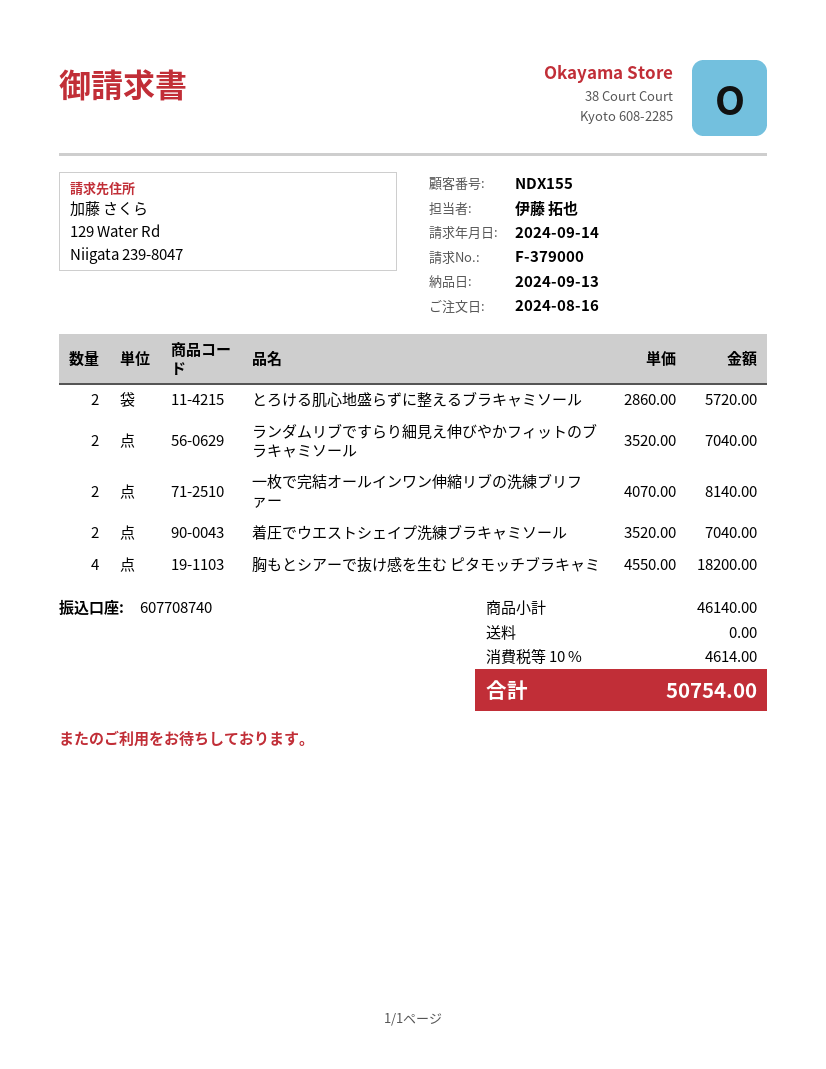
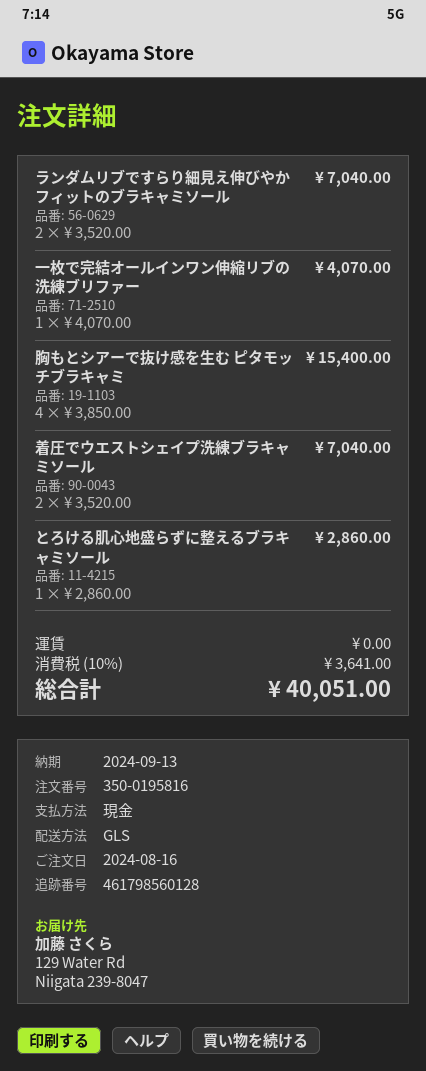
とろける肌心地盛らずに整えるブラキャミソール: 2 x 2860.00 = 5720.00 -> 1 x 2860.00 = 2860.00
一枚で完結オールインワン伸縮リブの洗練ブリファー: 2 x 4070.00 = 8140.00 -> 1 x 4070.00 = 4070.00
胸もとシアーで抜け感を生む ピタモッチブラキャミ: 4 x 4550.00 = 18200.00 -> 4 x 3850.00 = 15400.00
tax: 10% = 4614.00 -> 10% = 3641.00
total: 50754.00 -> 40051.00

